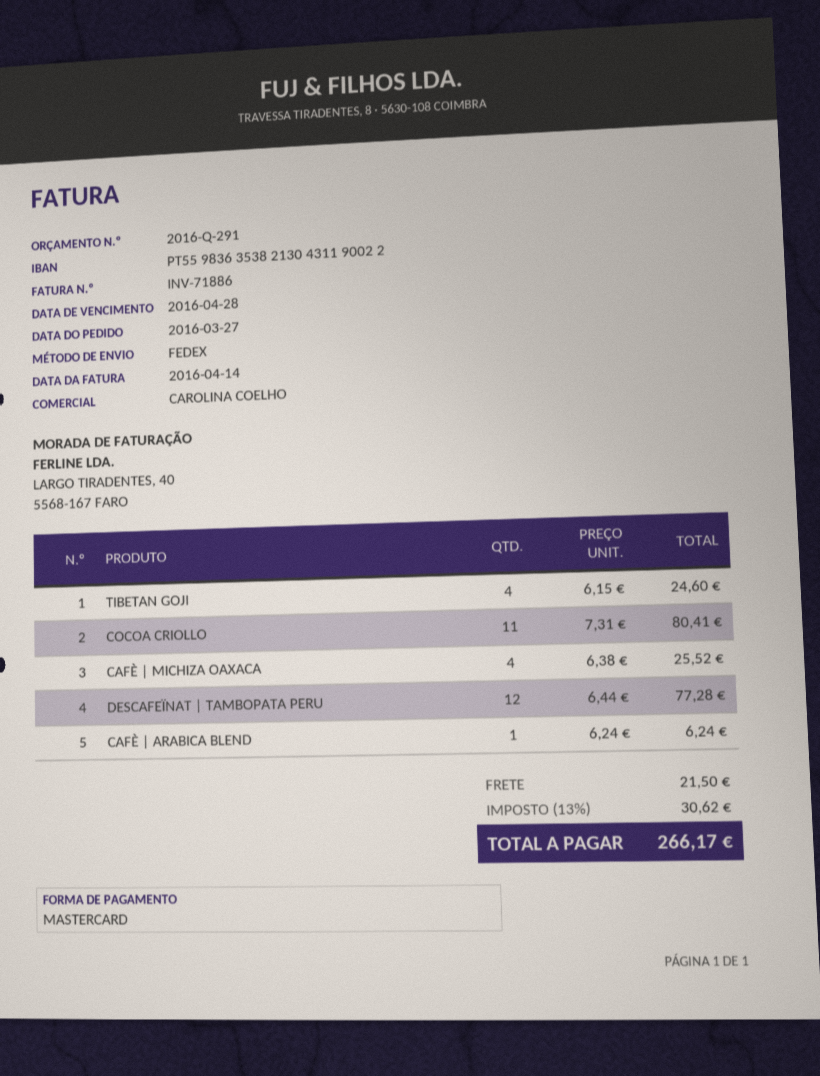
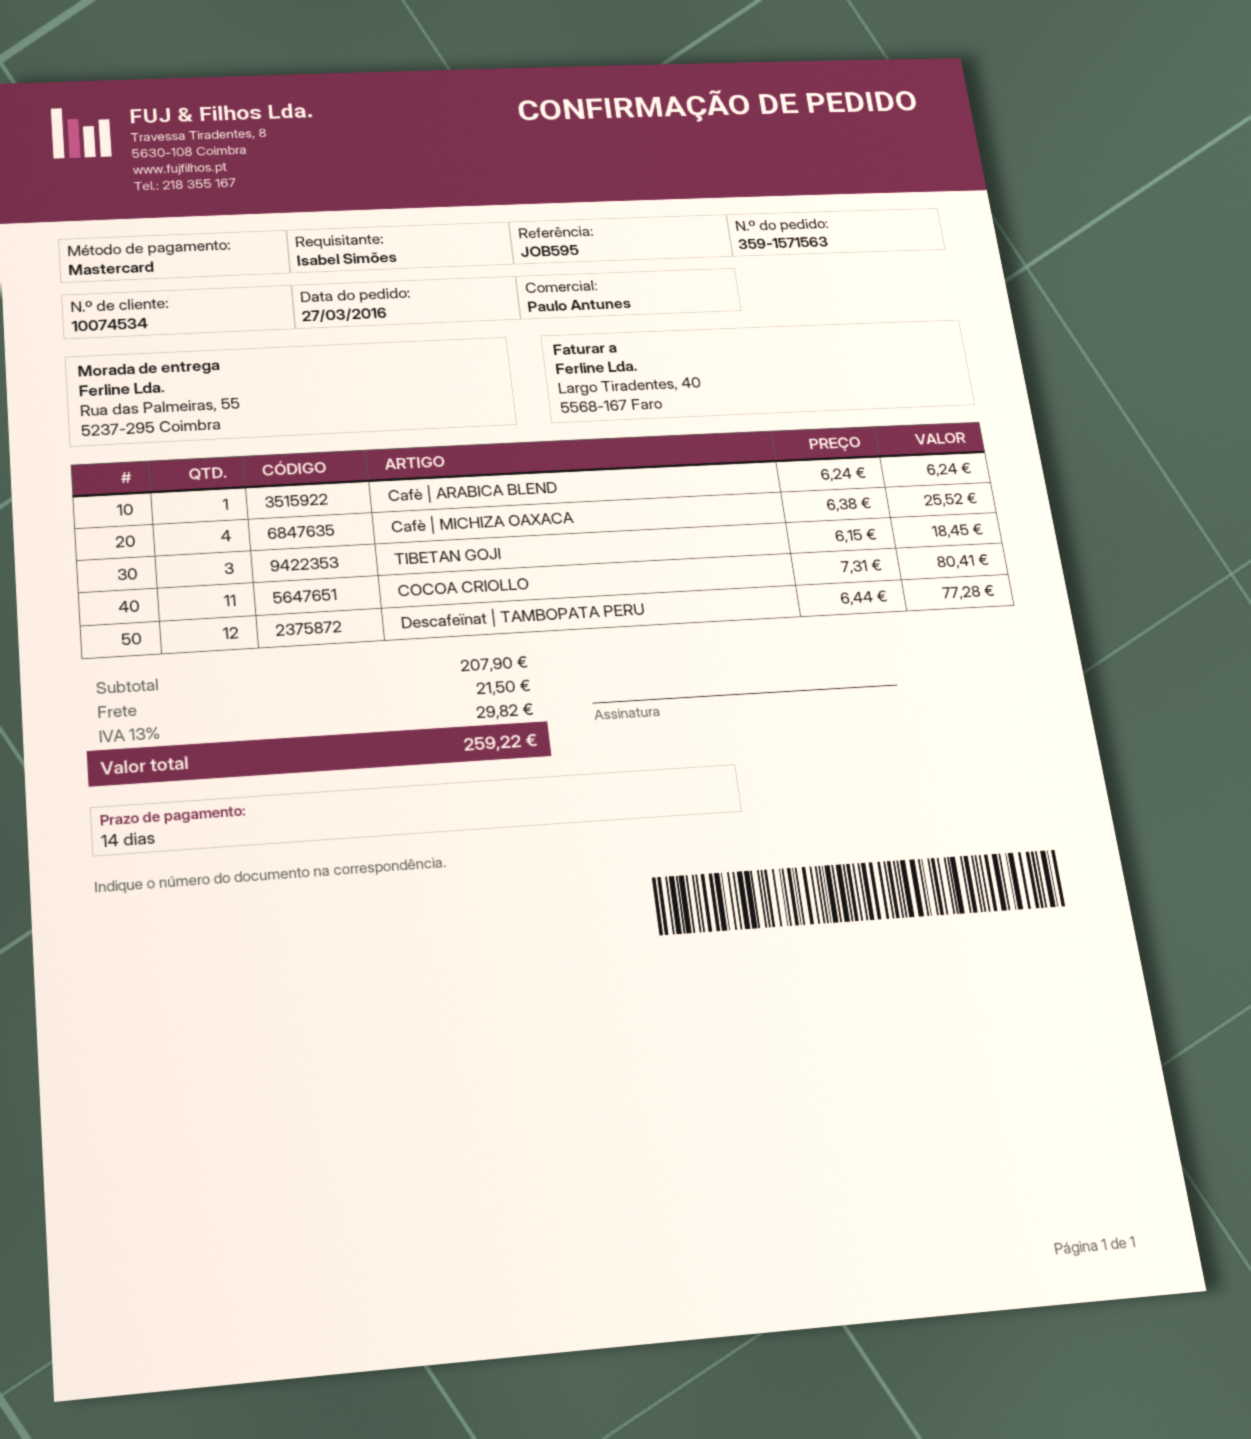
sales rep: CAROLINA COELHO -> Paulo Antunes
TIBETAN GOJI: 4 x 6.15 = 24.60 -> 3 x 6.15 = 18.45
tax: 13% = 30.62 -> 13% = 29.82
total: 266.17 -> 259.22

